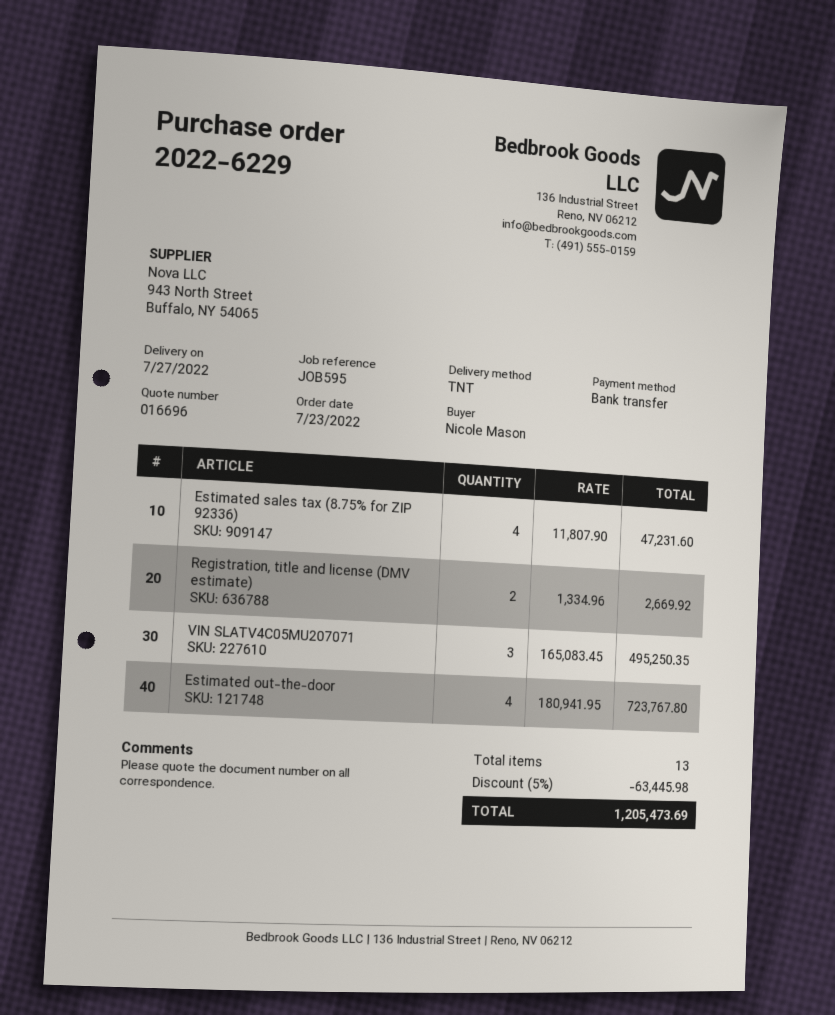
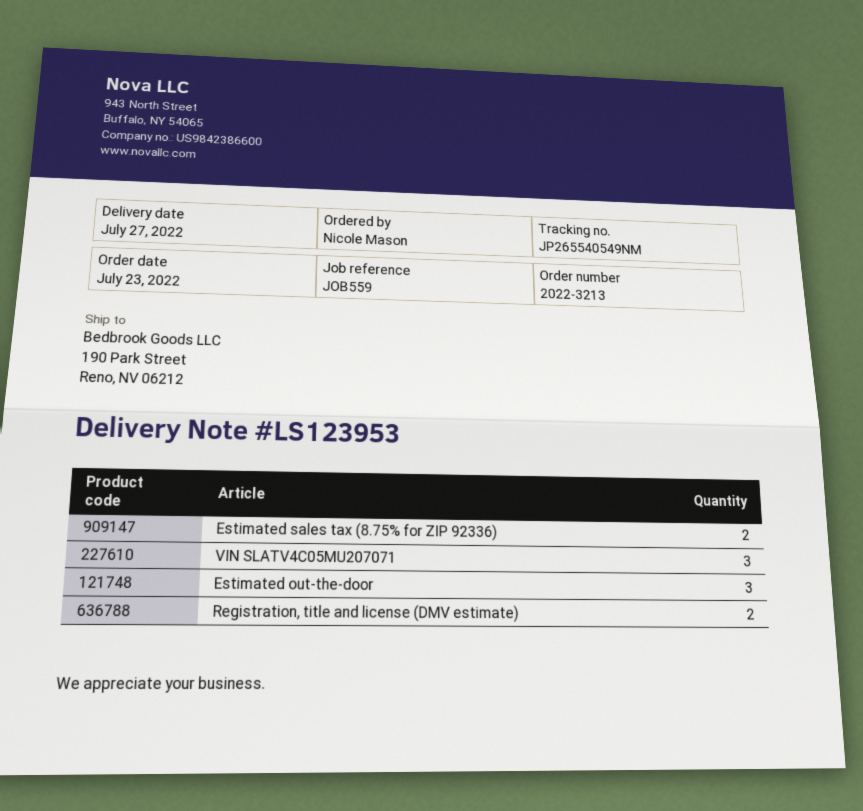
order number: 2022-6229 -> 2022-3213
reference: JOB595 -> JOB559
Estimated sales tax (8.75% for ZIP 92336): 4 -> 2
Estimated out-the-door: 4 -> 3

